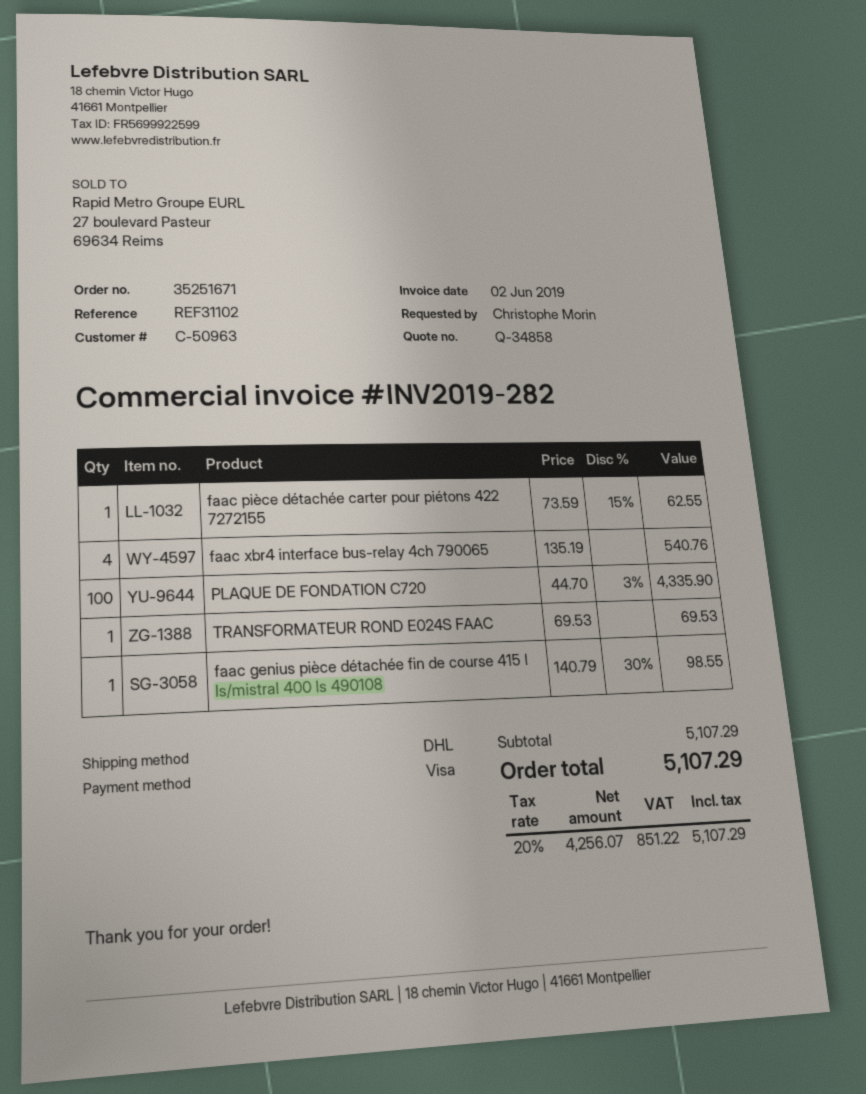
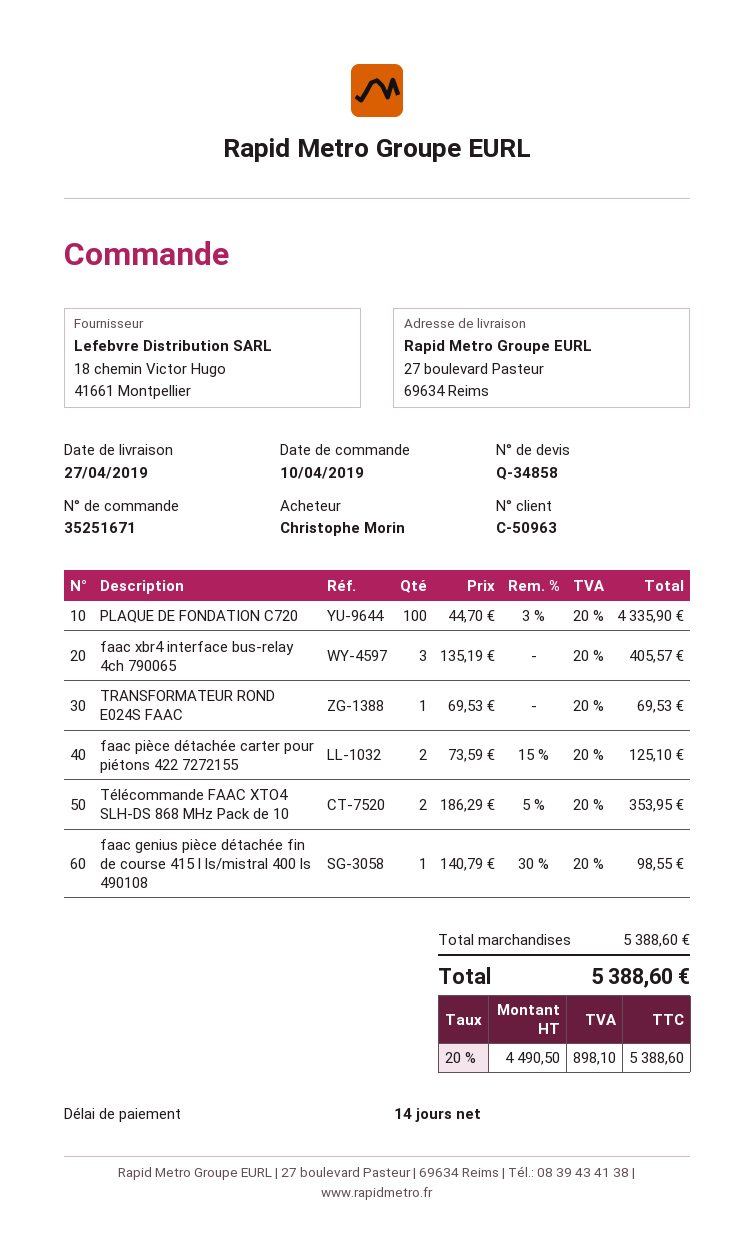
faac pièce détachée carter pour piétons 422 7272155: 1 x 73.59 - 15% = 62.55 -> 2 x 73.59 - 15% = 125.10
faac xbr4 interface bus-relay 4ch 790065: 4 x 135.19 = 540.76 -> 3 x 135.19 = 405.57
Télécommande FAAC XTO4 SLH-DS 868 MHz Pack de 10: none -> 2 x 186.29 - 5% = 353.95
subtotal: 5107.29 -> 5388.60
net: 4256.07 -> 4490.50
tax: 20% = 851.22 -> 20% = 898.10
total: 5107.29 -> 5388.60

